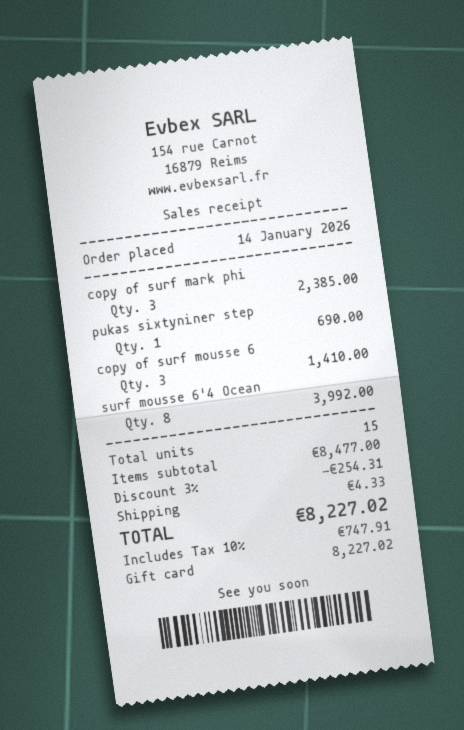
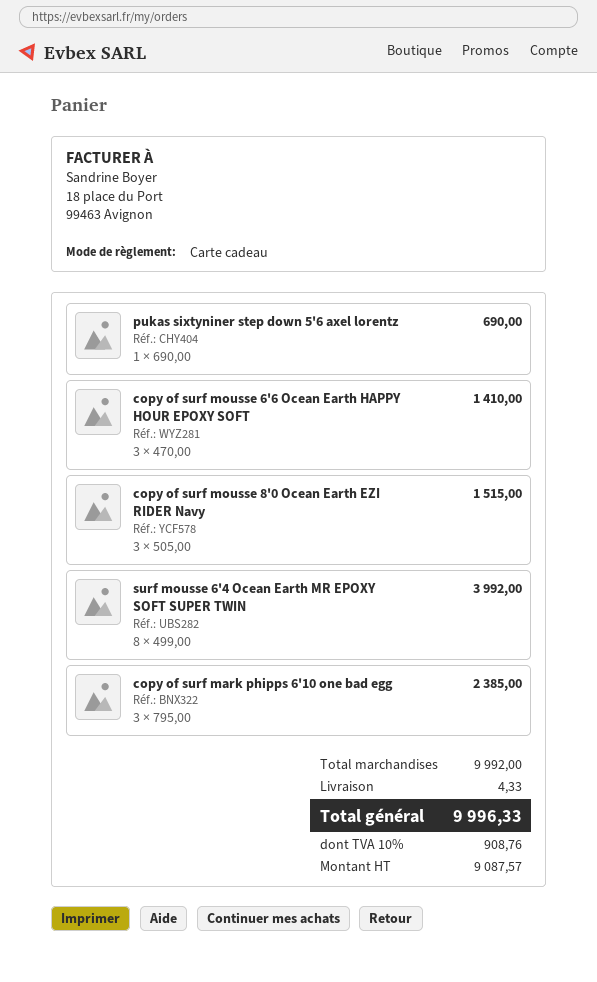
copy of surf mousse 8'0 Ocean Earth EZI RIDER Navy: none -> 3 for 1515.00
subtotal: 8477.00 -> 9992.00
discount: 3% = 254.31 -> none
tax: 10% = 747.91 -> 10% = 908.76
total: 8227.02 -> 9996.33

